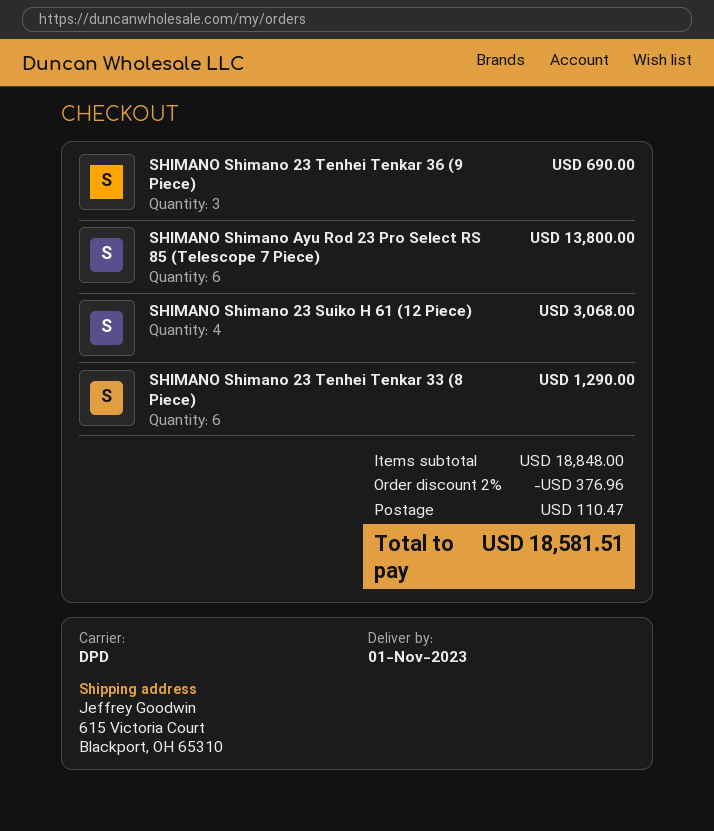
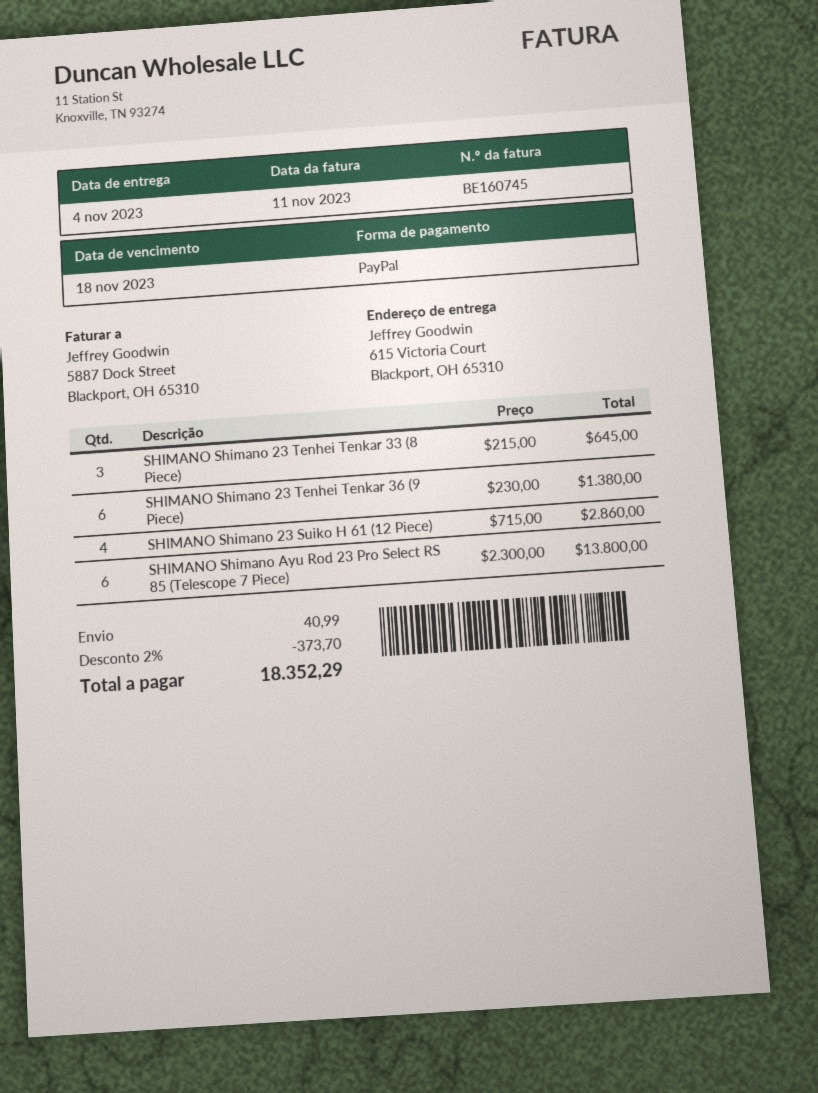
delivery date: 2023-11-01 -> 2023-11-04
SHIMANO Shimano 23 Tenhei Tenkar 36 (9 Piece): 3 for 690.00 -> 6 for 1380.00
SHIMANO Shimano 23 Suiko H 61 (12 Piece): 4 for 3068.00 -> 4 for 2860.00
SHIMANO Shimano 23 Tenhei Tenkar 33 (8 Piece): 6 for 1290.00 -> 3 for 645.00
discount: 2% = 376.96 -> 2% = 373.70
shipping: 110.47 -> 40.99
total: 18581.51 -> 18352.29

